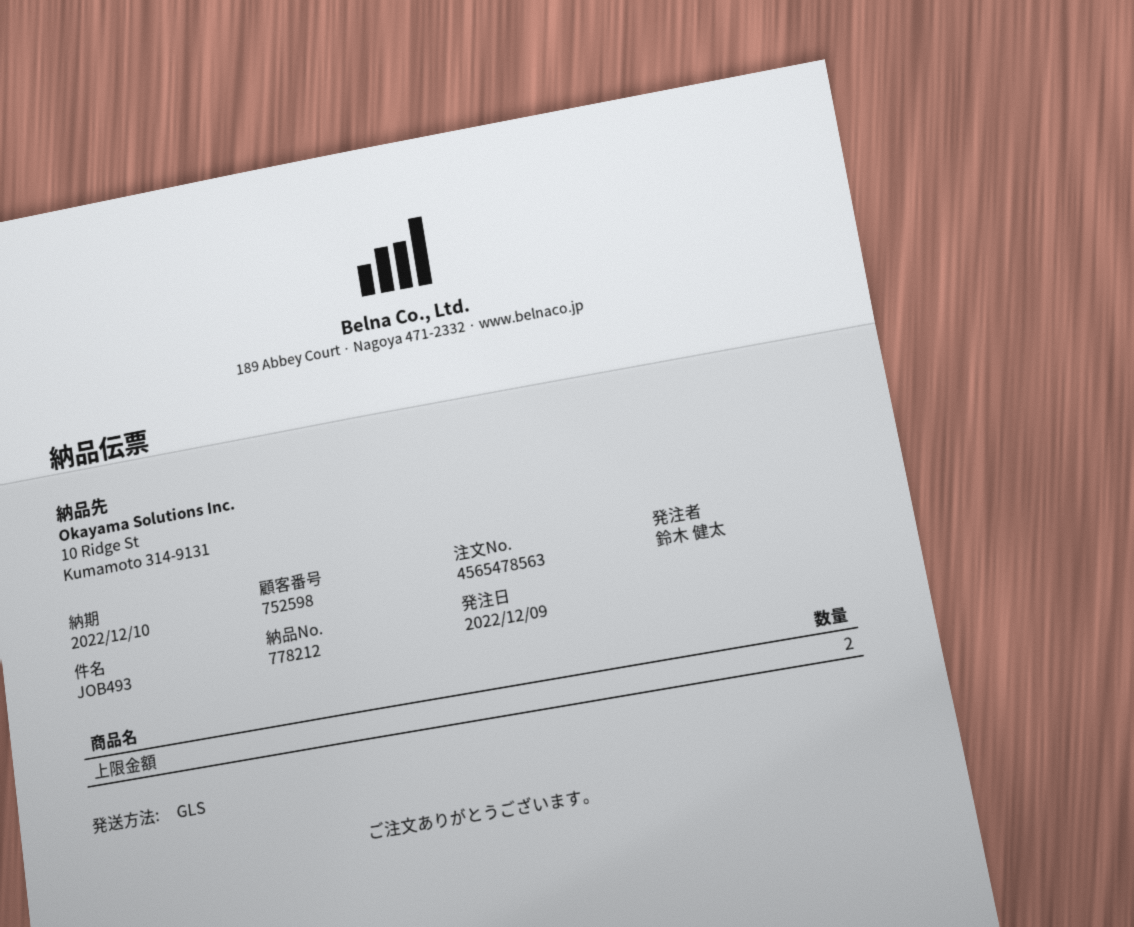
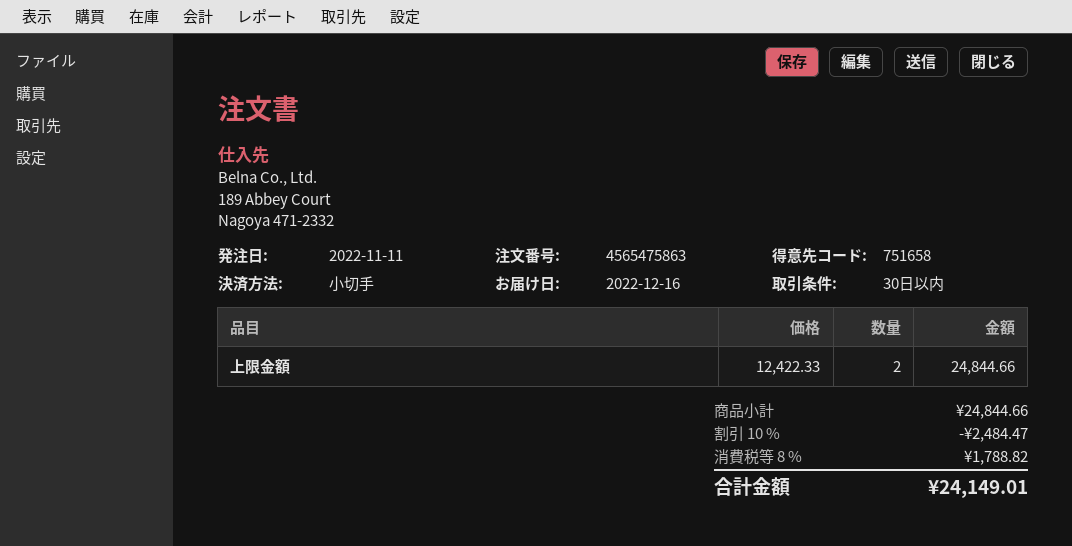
order number: 4565478563 -> 4565475863
order date: 2022-12-09 -> 2022-11-11
delivery date: 2022-12-10 -> 2022-12-16
customer number: 752598 -> 751658

